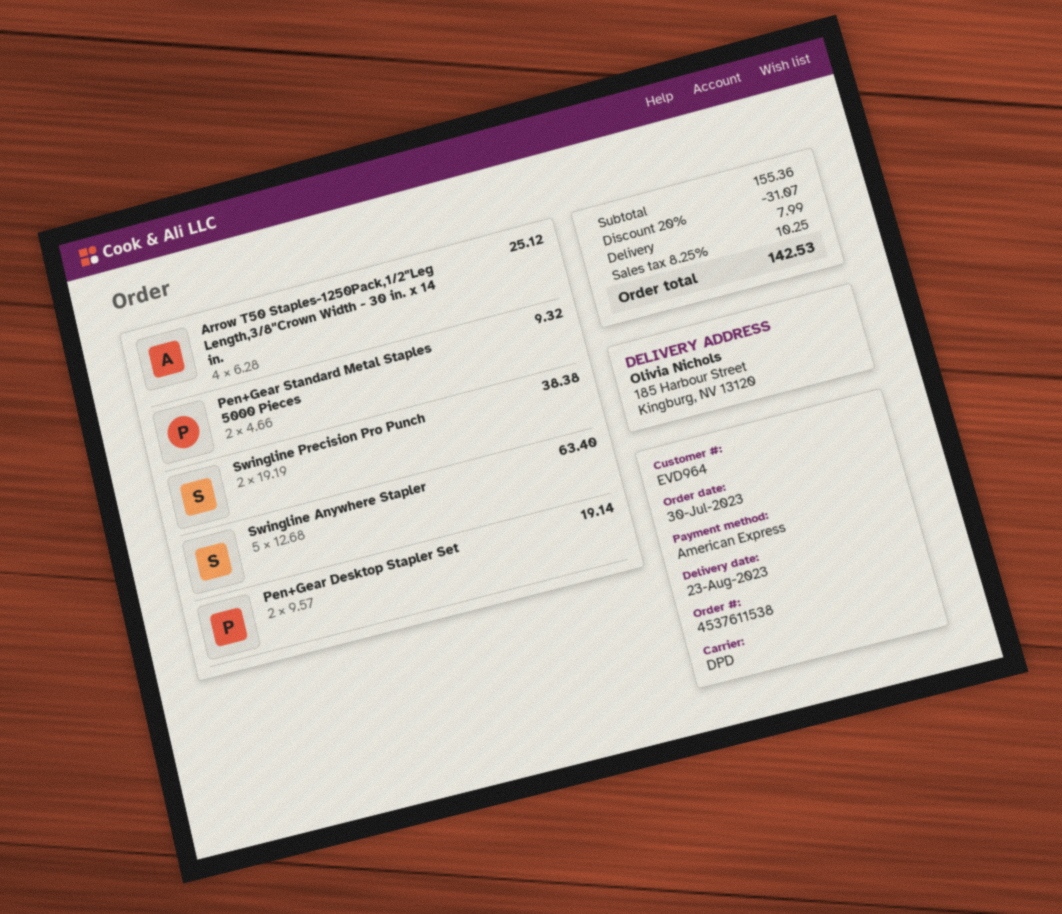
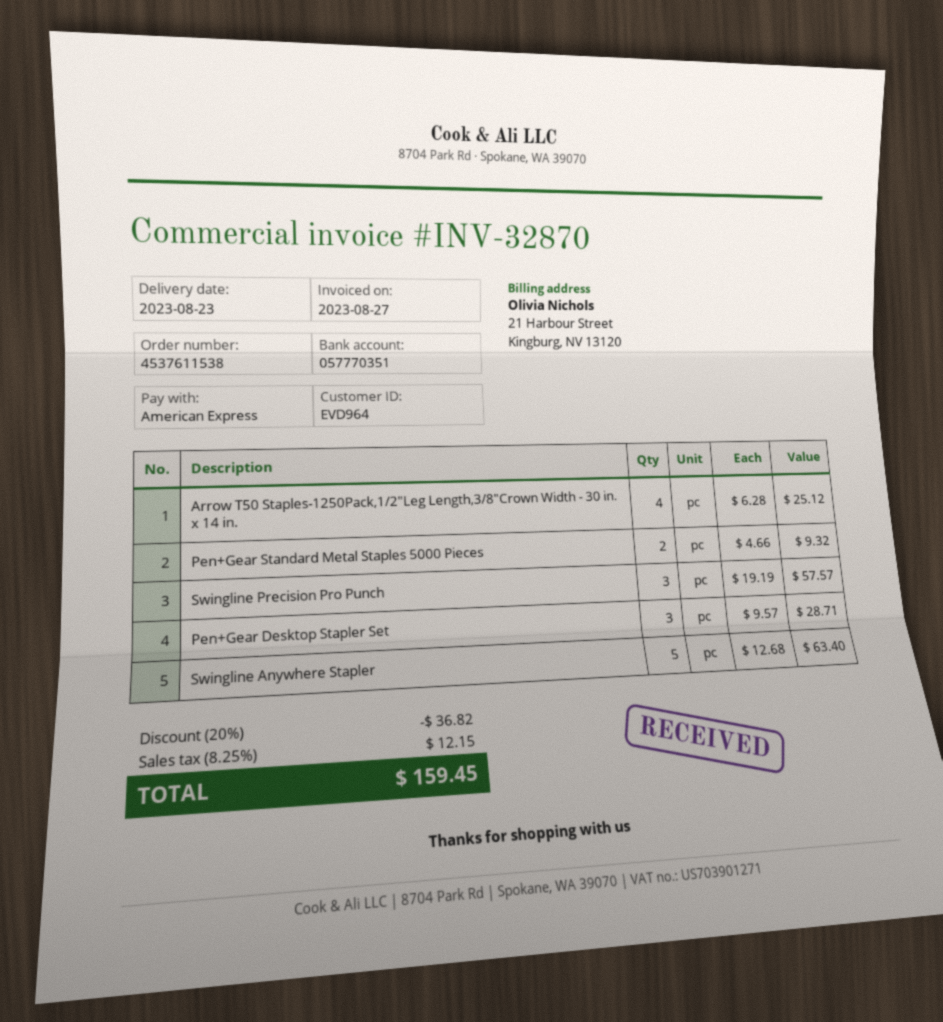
Swingline Precision Pro Punch: 2 x 19.19 = 38.38 -> 3 x 19.19 = 57.57
Pen+Gear Desktop Stapler Set: 2 x 9.57 = 19.14 -> 3 x 9.57 = 28.71
discount: 20% = 31.07 -> 20% = 36.82
shipping: 7.99 -> none
tax: 8.25% = 10.25 -> 8.25% = 12.15
total: 142.53 -> 159.45

